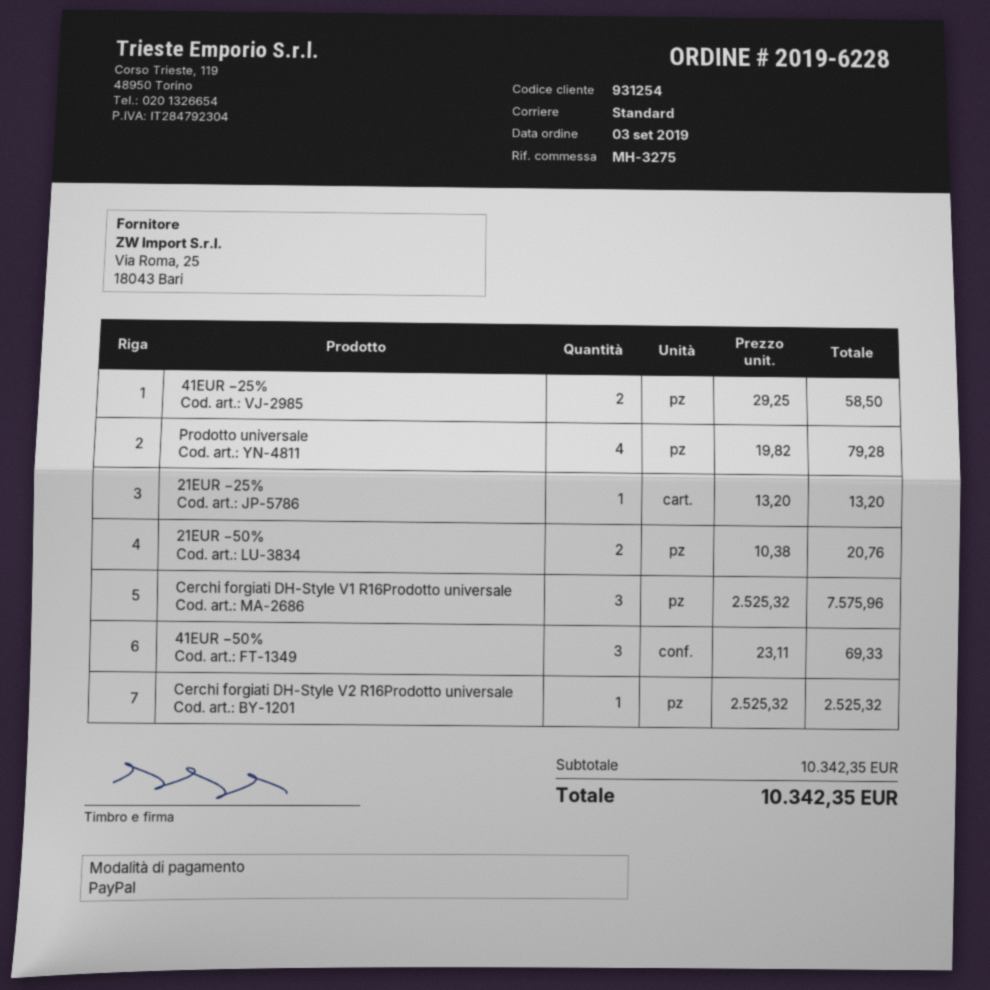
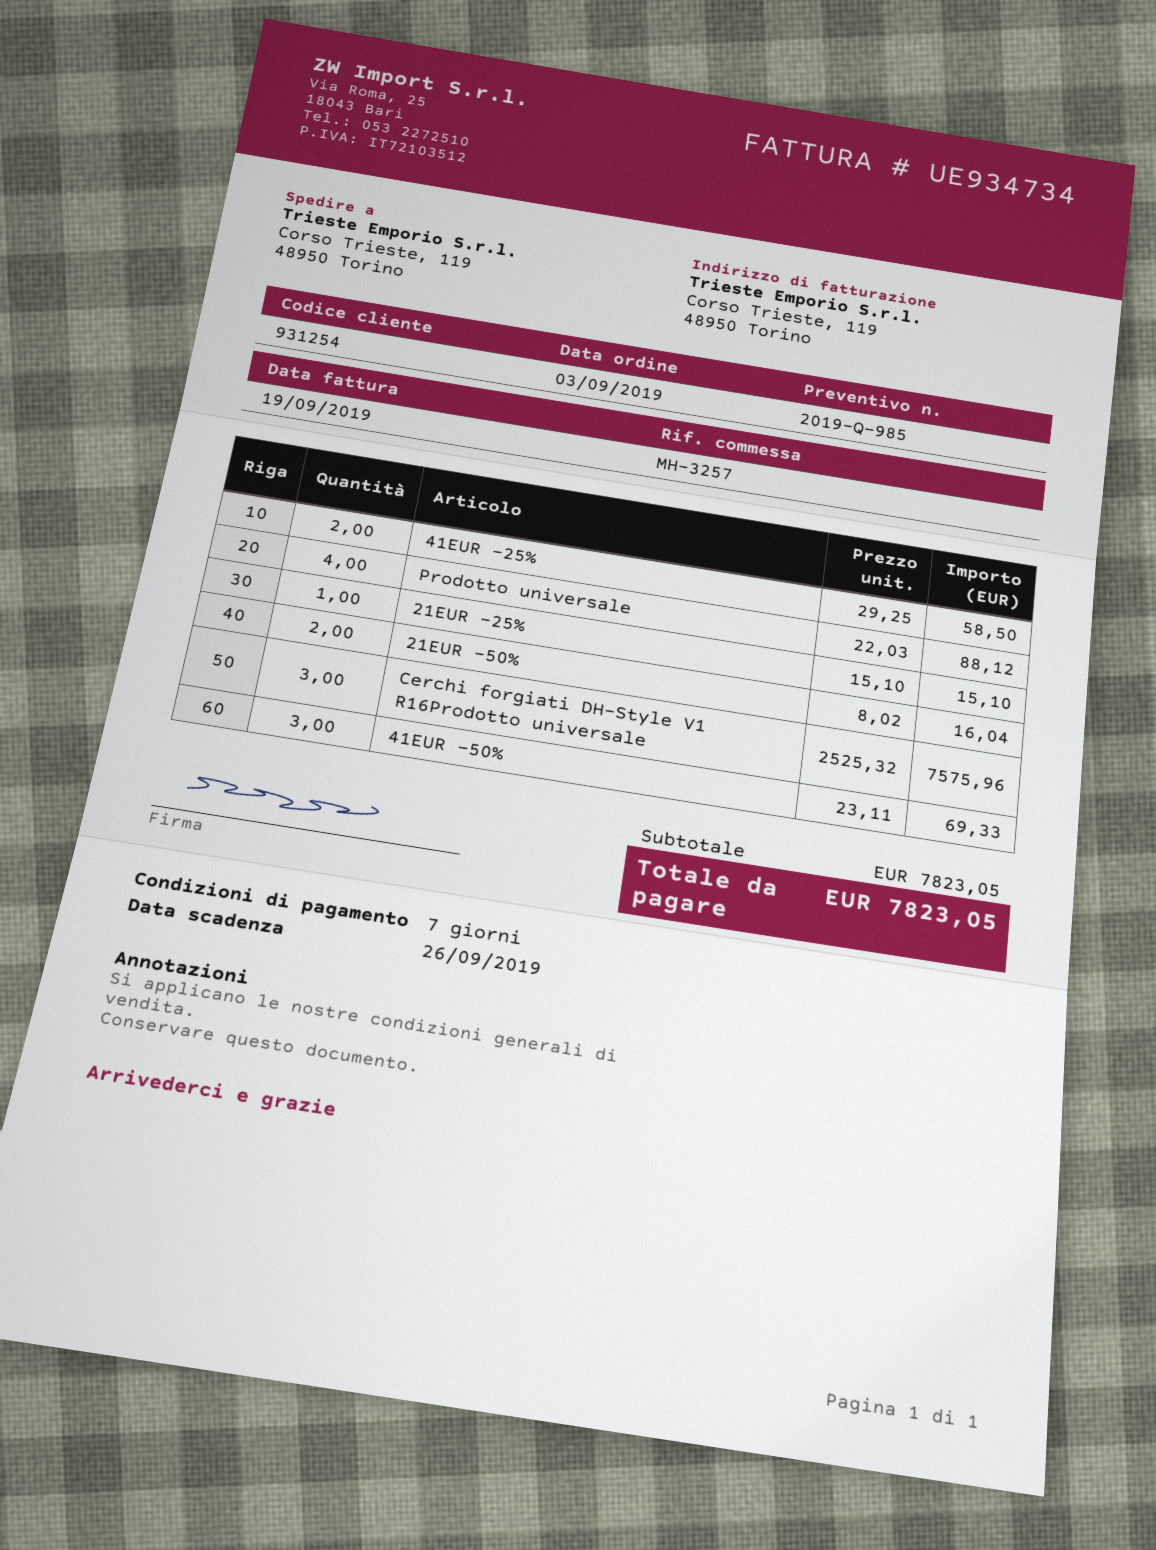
reference: MH-3275 -> MH-3257
Prodotto universale: 4 x 19.82 = 79.28 -> 4 x 22.03 = 88.12
21EUR −25%: 1 x 13.20 = 13.20 -> 1 x 15.10 = 15.10
21EUR −50%: 2 x 10.38 = 20.76 -> 2 x 8.02 = 16.04
Cerchi forgiati DH-Style V2 R16Prodotto universale: 1 x 2525.32 = 2525.32 -> none
subtotal: 10342.35 -> 7823.05
total: 10342.35 -> 7823.05

